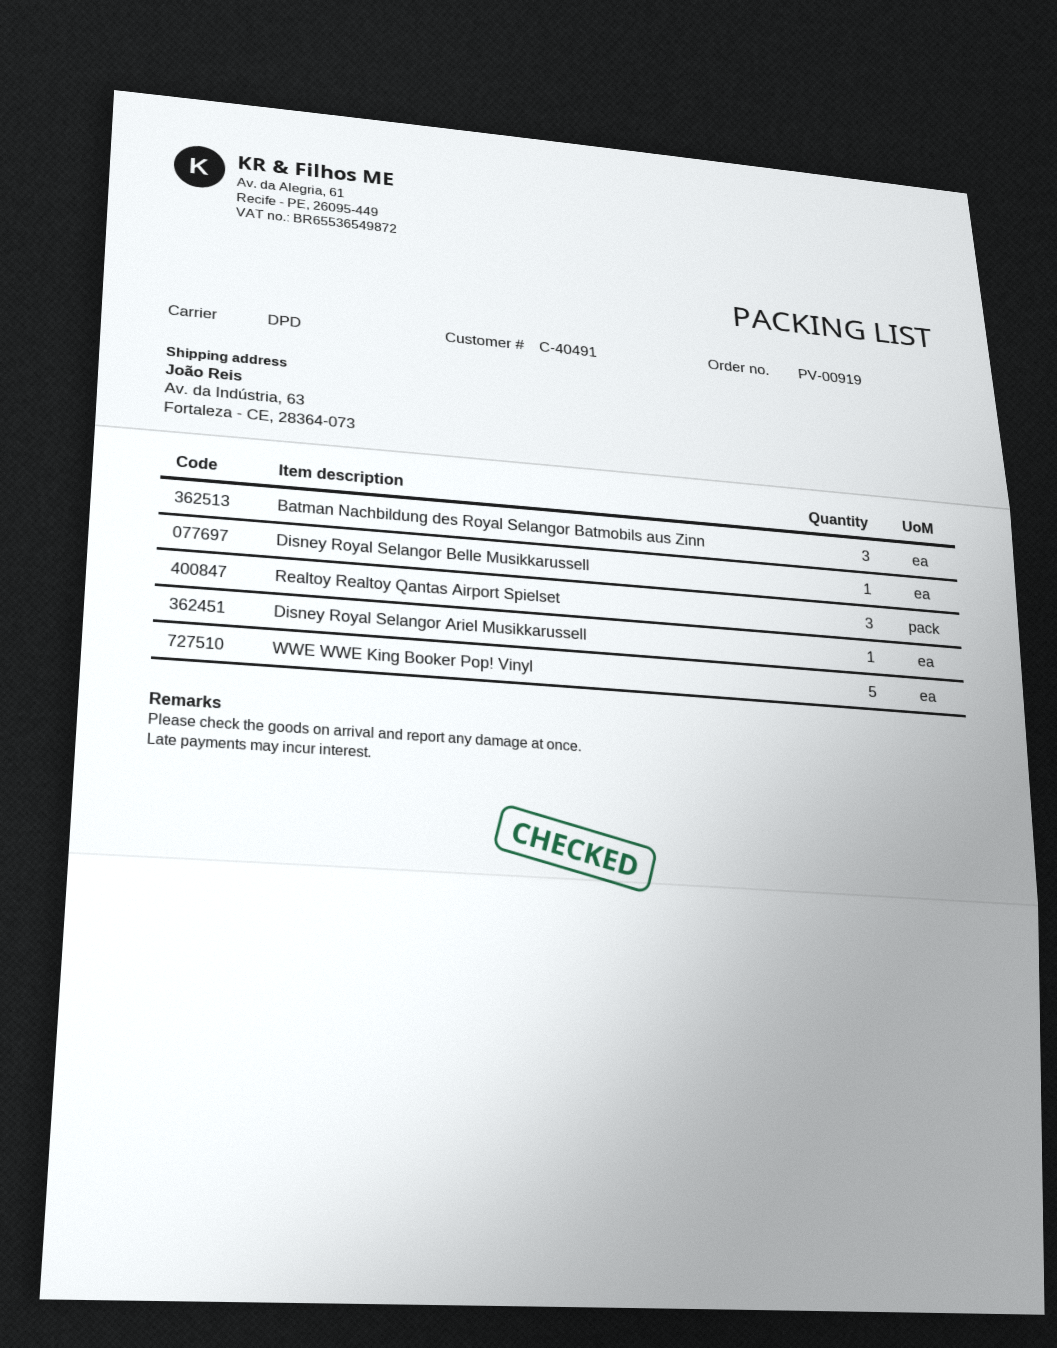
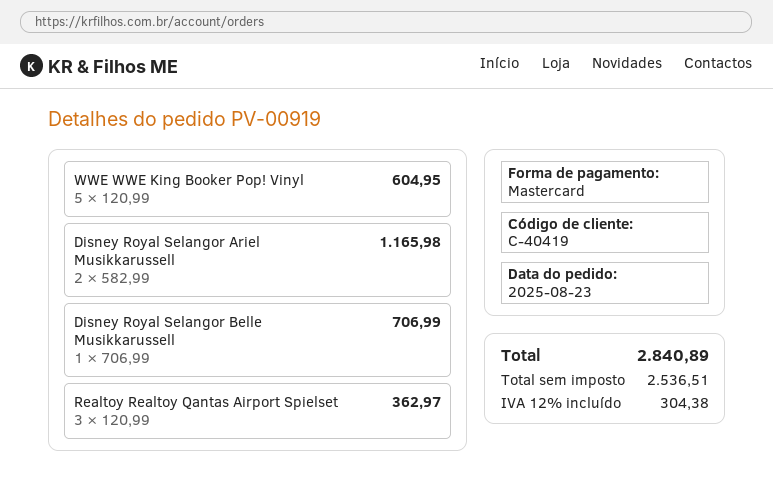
customer number: C-40491 -> C-40419
Batman Nachbildung des Royal Selangor Batmobils aus Zinn: 3 -> none
Disney Royal Selangor Ariel Musikkarussell: 1 -> 2

